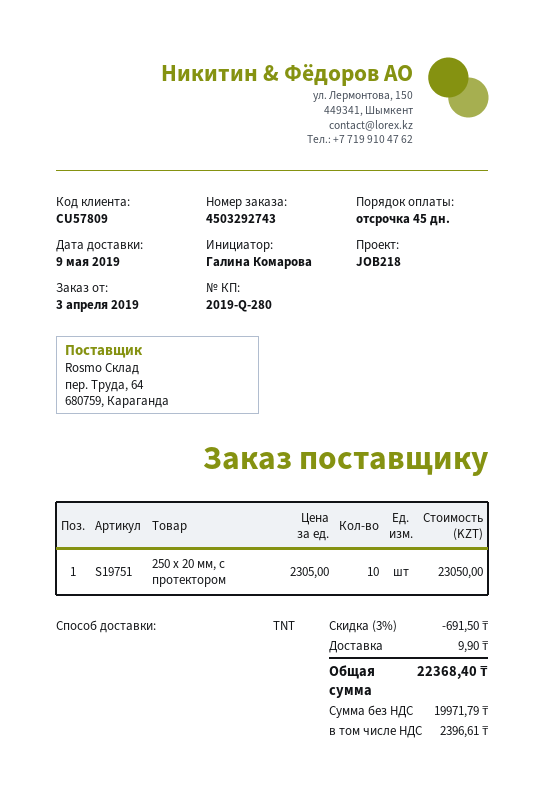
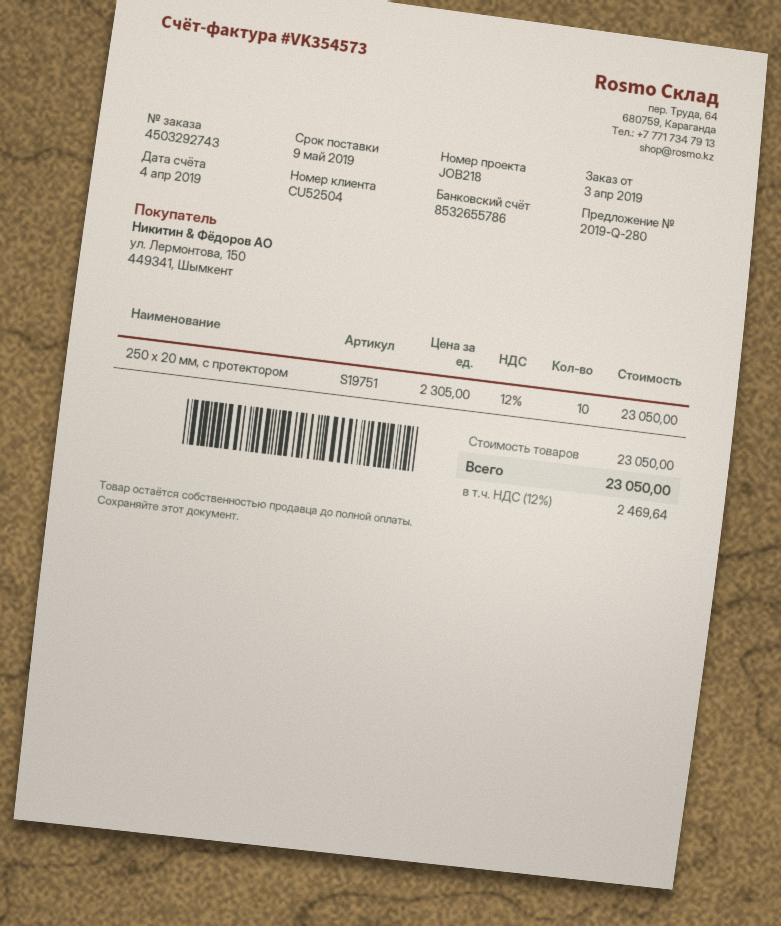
customer number: CU57809 -> CU52504
discount: 3% = 691.50 -> none
shipping: 9.90 -> none
tax: 2396.61 -> 2469.64
total: 22368.40 -> 23050.00

